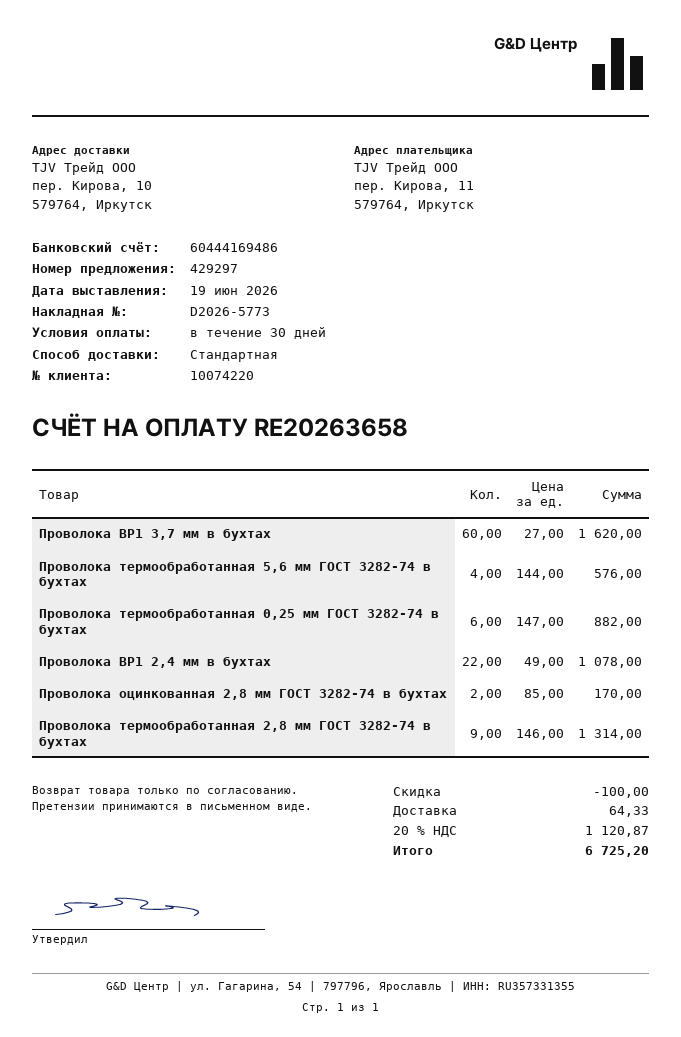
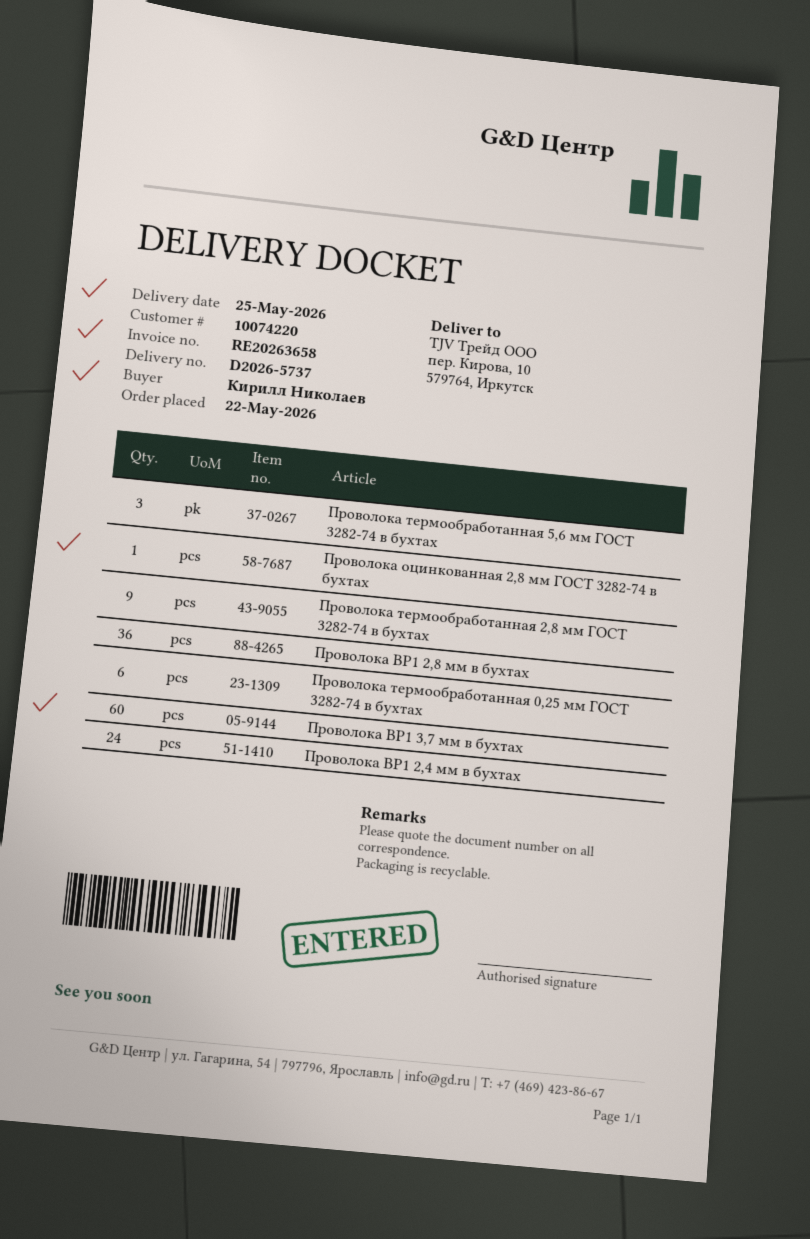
delivery note number: D2026-5773 -> D2026-5737
Проволока термообработанная 5,6 мм ГОСТ 3282-74 в бухтах: 4 -> 3
Проволока ВР1 2,4 мм в бухтах: 22 -> 24
Проволока оцинкованная 2,8 мм ГОСТ 3282-74 в бухтах: 2 -> 1
Проволока ВР1 2,8 мм в бухтах: none -> 36

